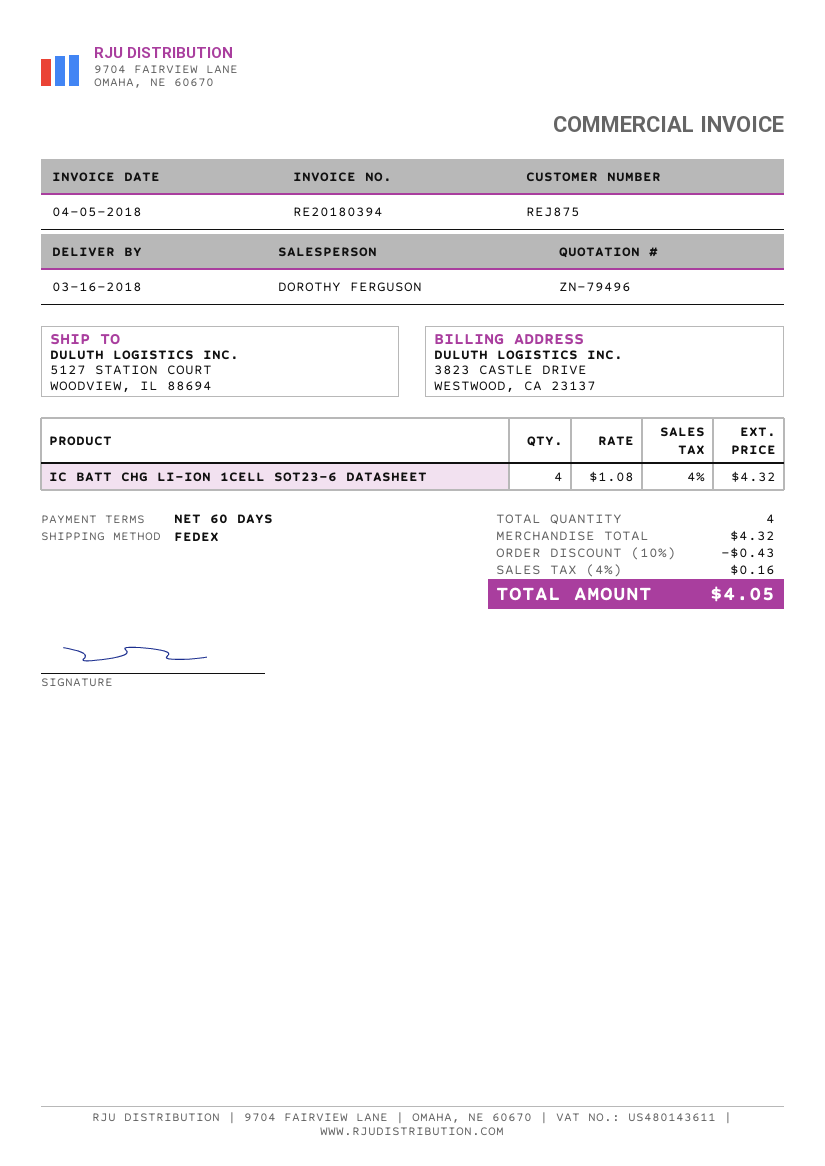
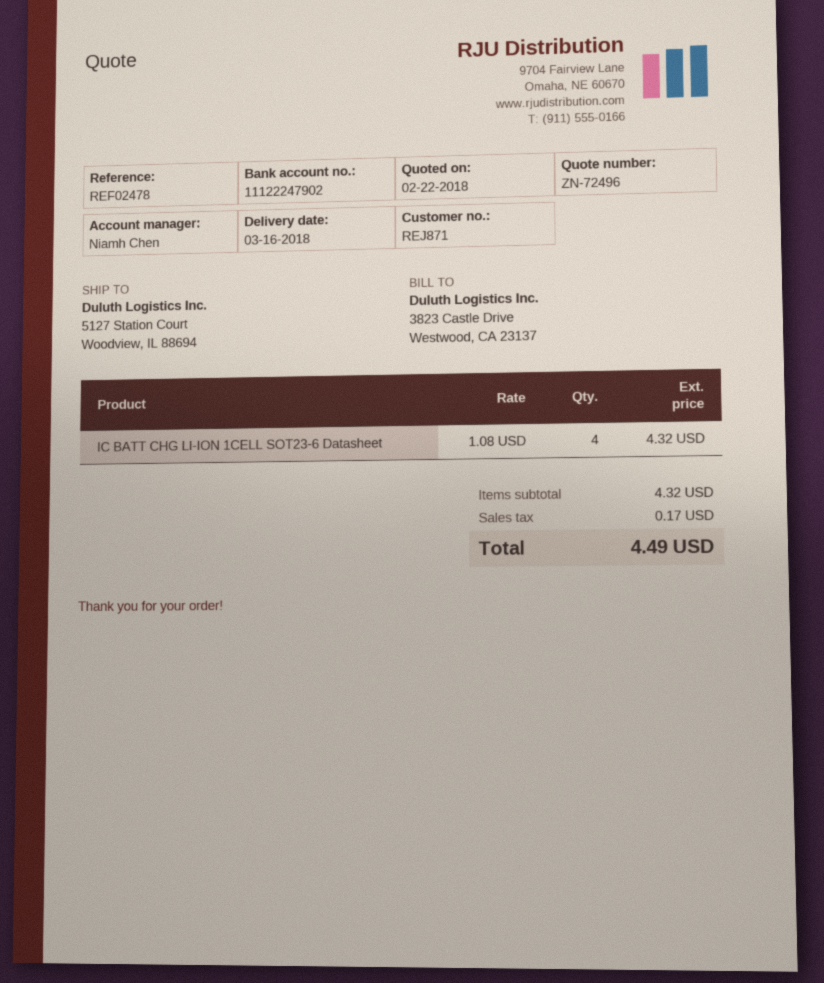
quote number: ZN-79496 -> ZN-72496
customer number: REJ875 -> REJ871
sales rep: DOROTHY FERGUSON -> Niamh Chen
discount: 10% = 0.43 -> none
tax: 0.16 -> 0.17
total: 4.05 -> 4.49

